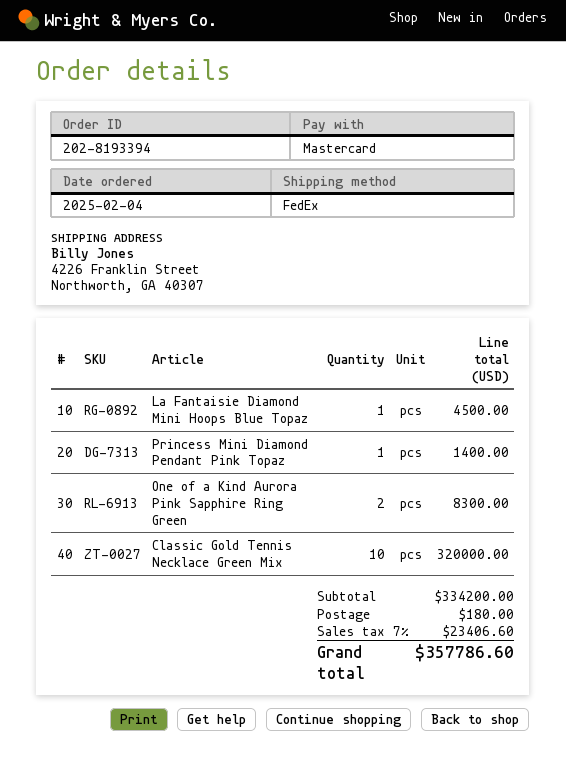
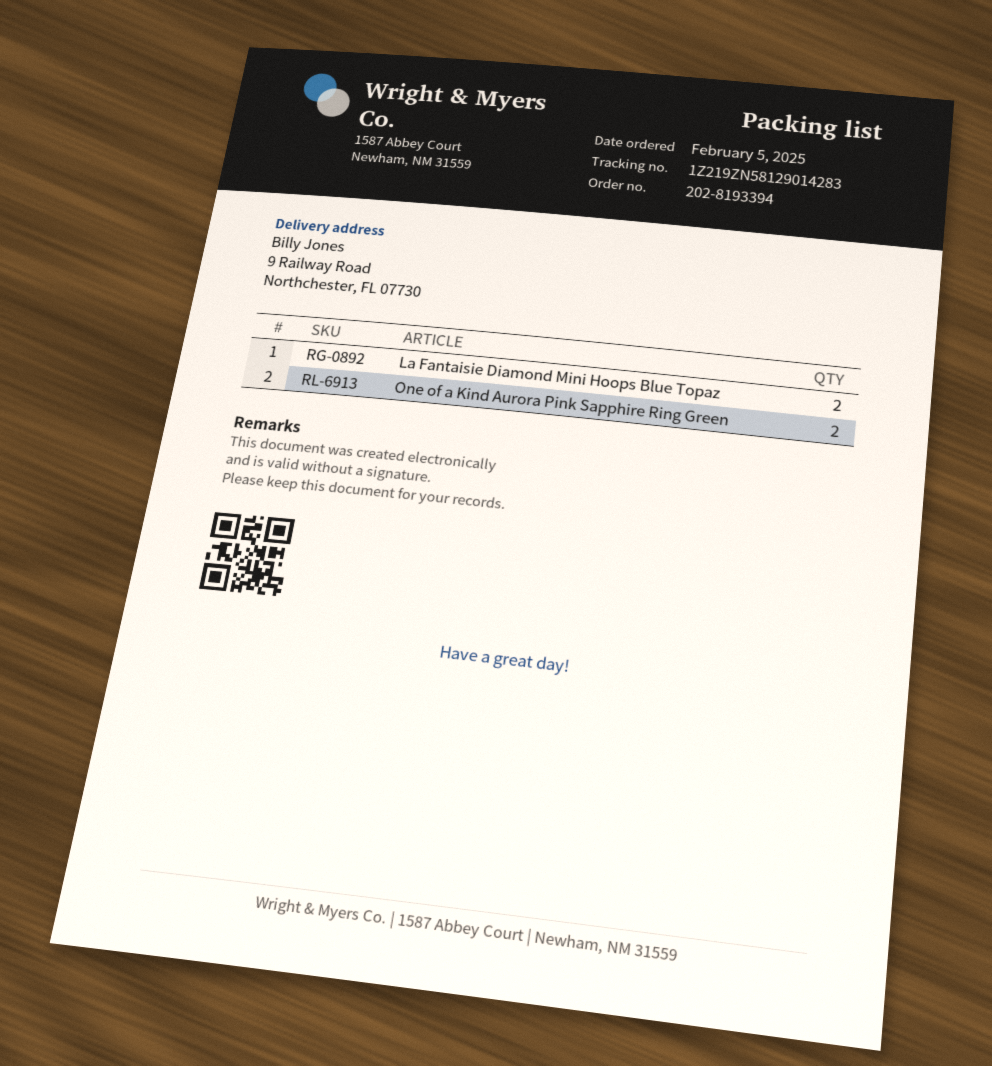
order date: 2025-02-04 -> 2025-02-05
ship to: 4226 Franklin Street, Northworth, GA 40307 -> 9 Railway Road, Northchester, FL 07730
La Fantaisie Diamond Mini Hoops Blue Topaz: 1 -> 2
Princess Mini Diamond Pendant Pink Topaz: 1 -> none
Classic Gold Tennis Necklace Green Mix: 10 -> none

